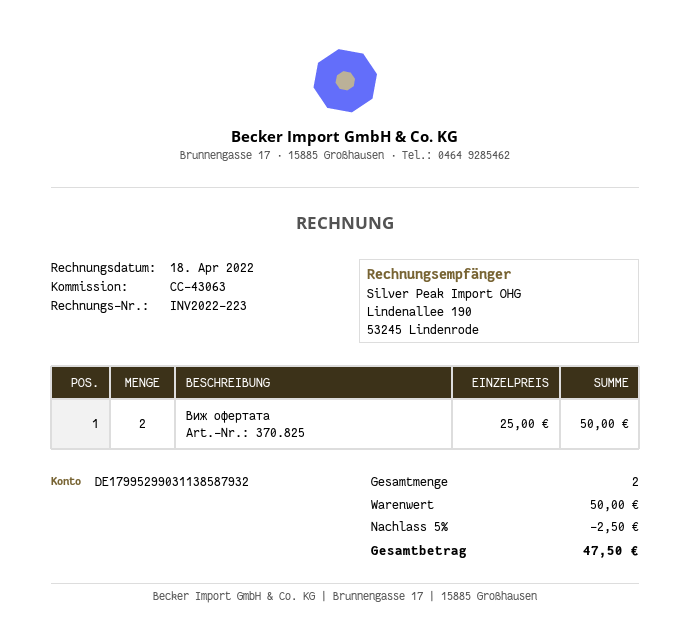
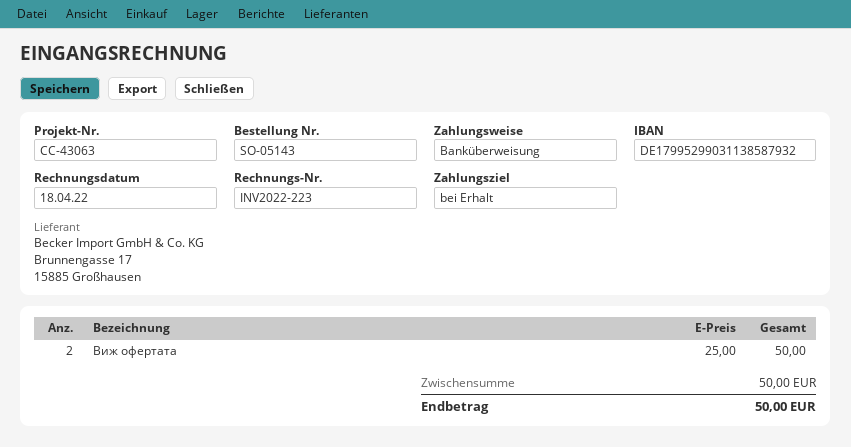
discount: 5% = 2.50 -> none
total: 47.50 -> 50.00

